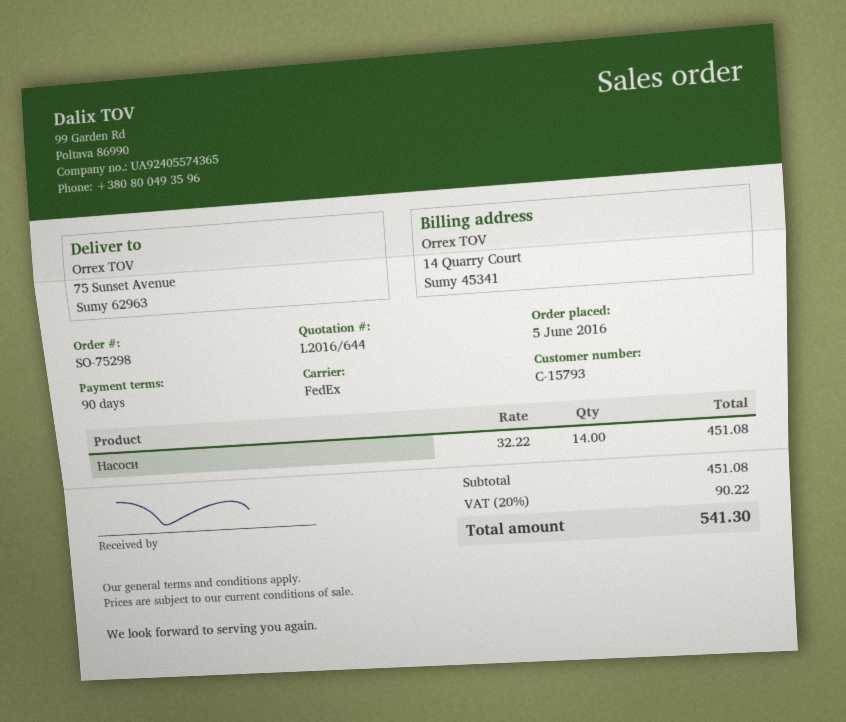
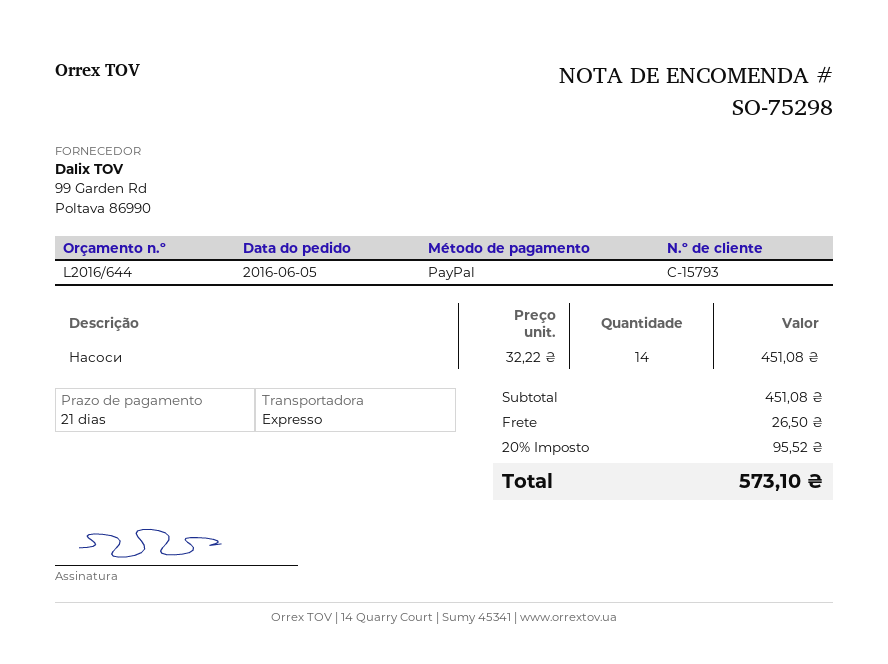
payment terms: 90 days -> 21 days
shipping method: FedEx -> express
shipping: none -> 26.50
tax: 20% = 90.22 -> 20% = 95.52
total: 541.30 -> 573.10

